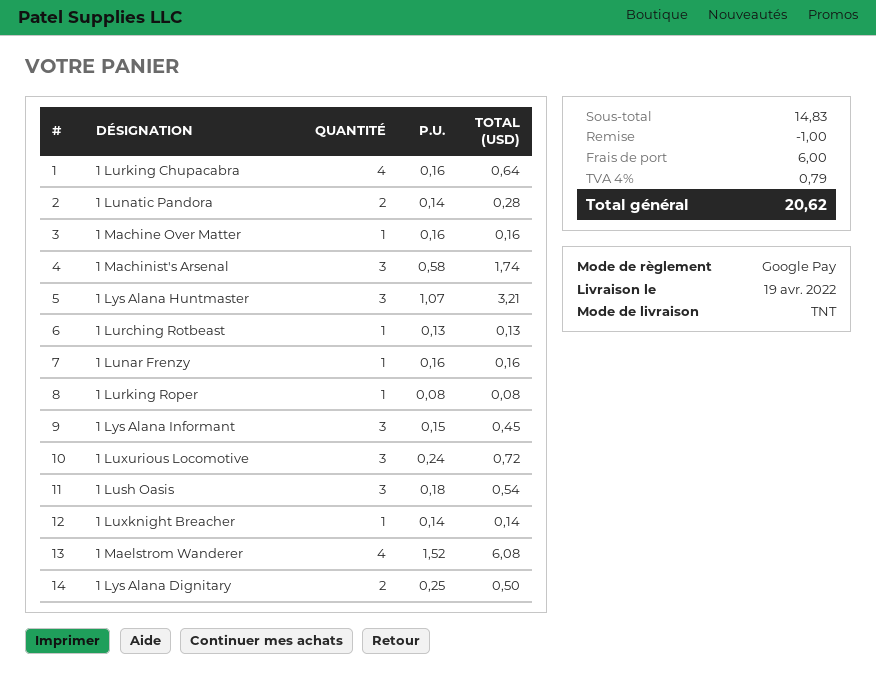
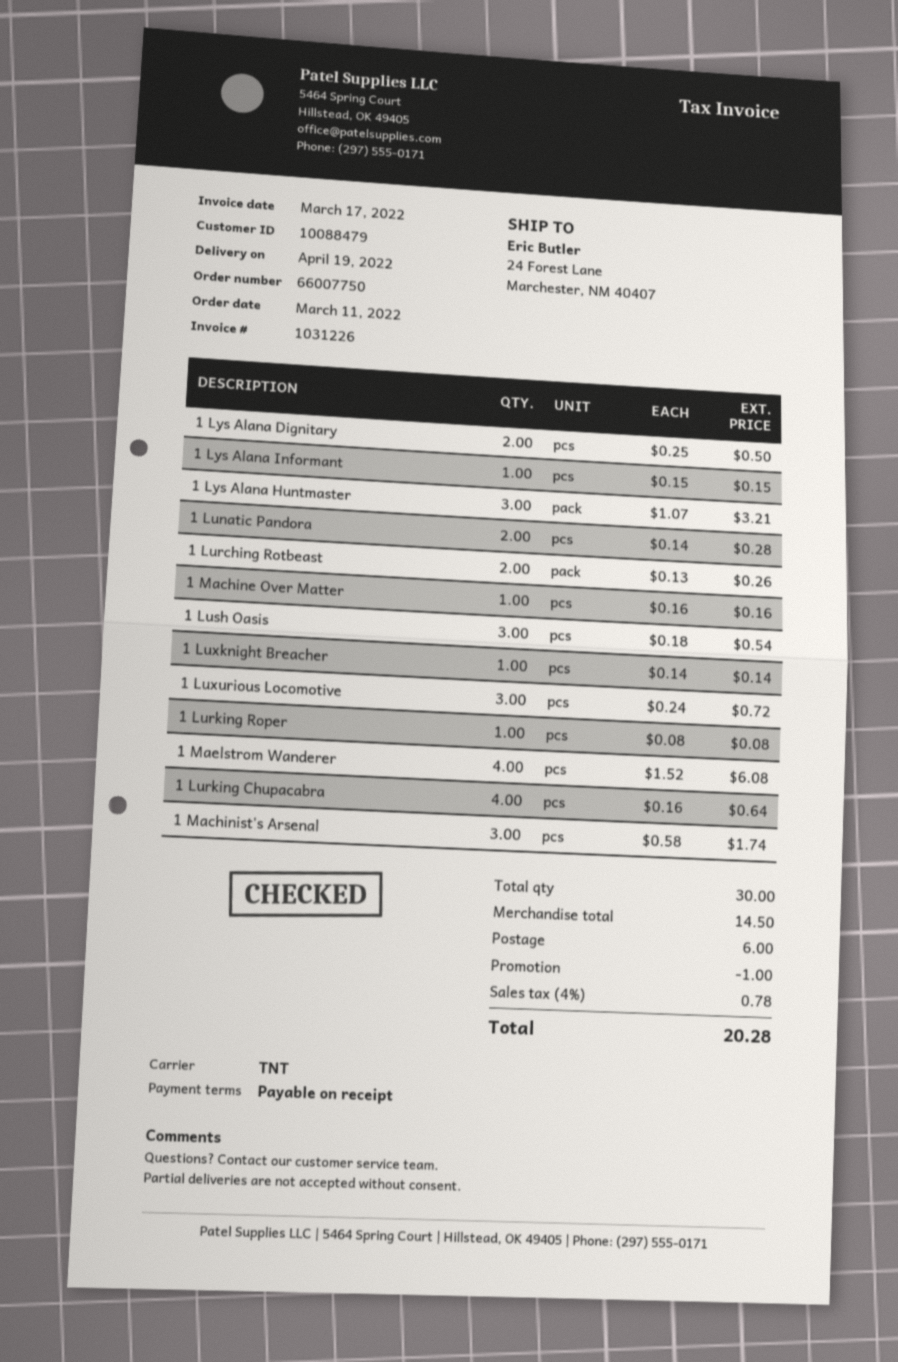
1 Lurching Rotbeast: 1 x 0.13 = 0.13 -> 2 x 0.13 = 0.26
1 Lunar Frenzy: 1 x 0.16 = 0.16 -> none
1 Lys Alana Informant: 3 x 0.15 = 0.45 -> 1 x 0.15 = 0.15
subtotal: 14.83 -> 14.50
tax: 4% = 0.79 -> 4% = 0.78
total: 20.62 -> 20.28

